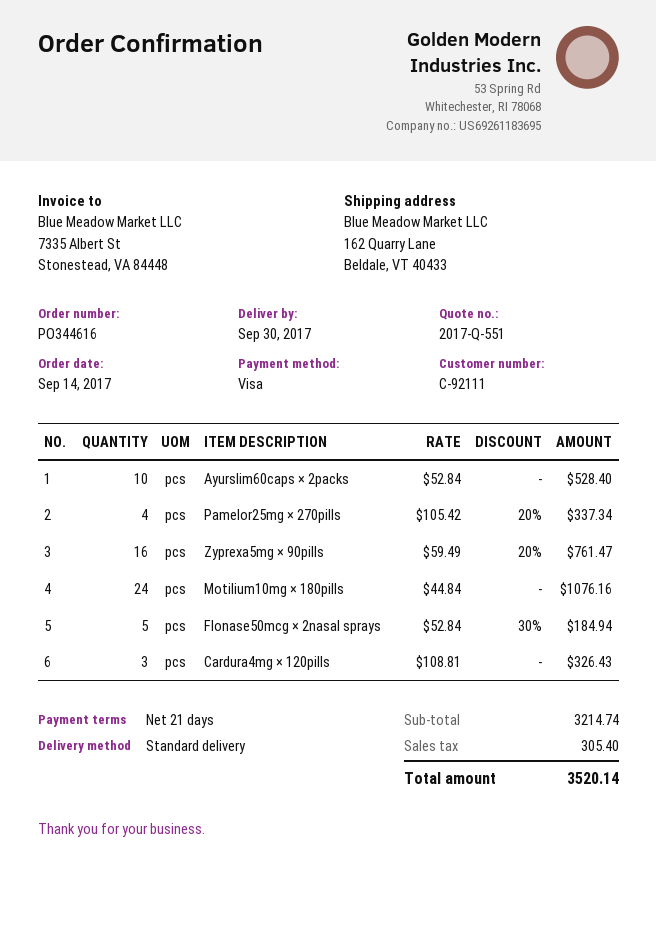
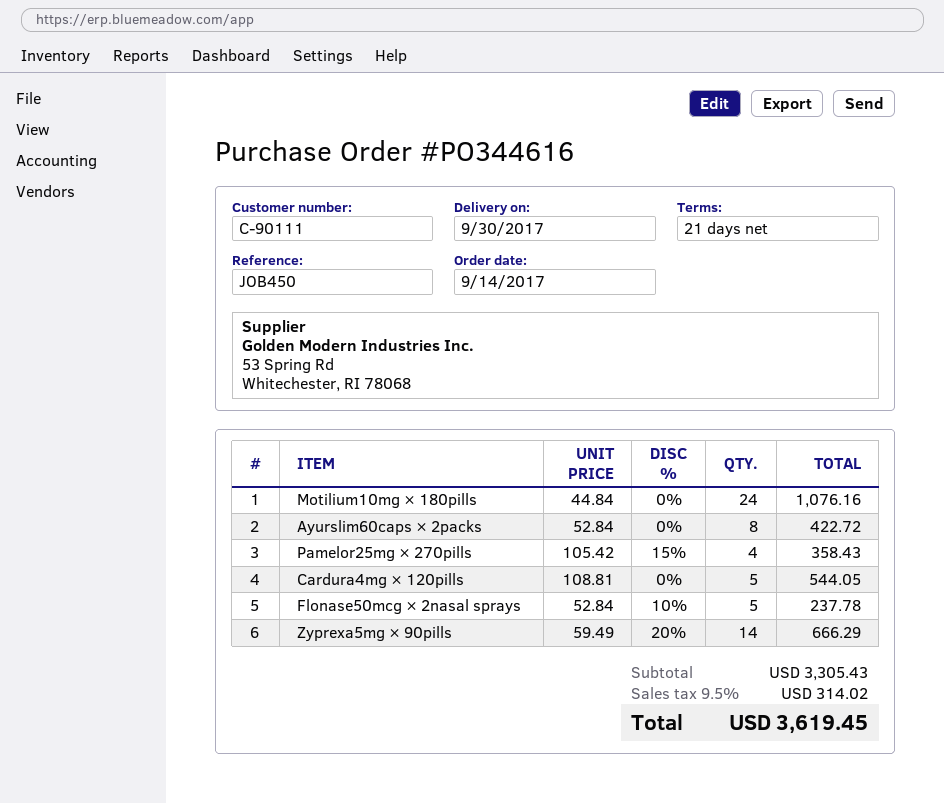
customer number: C-92111 -> C-90111
Ayurslim60caps × 2packs: 10 x 52.84 = 528.40 -> 8 x 52.84 = 422.72
Pamelor25mg × 270pills: 4 x 105.42 - 20% = 337.34 -> 4 x 105.42 - 15% = 358.43
Zyprexa5mg × 90pills: 16 x 59.49 - 20% = 761.47 -> 14 x 59.49 - 20% = 666.29
Flonase50mcg × 2nasal sprays: 5 x 52.84 - 30% = 184.94 -> 5 x 52.84 - 10% = 237.78
Cardura4mg × 120pills: 3 x 108.81 = 326.43 -> 5 x 108.81 = 544.05
subtotal: 3214.74 -> 3305.43
tax: 305.40 -> 314.02
total: 3520.14 -> 3619.45

